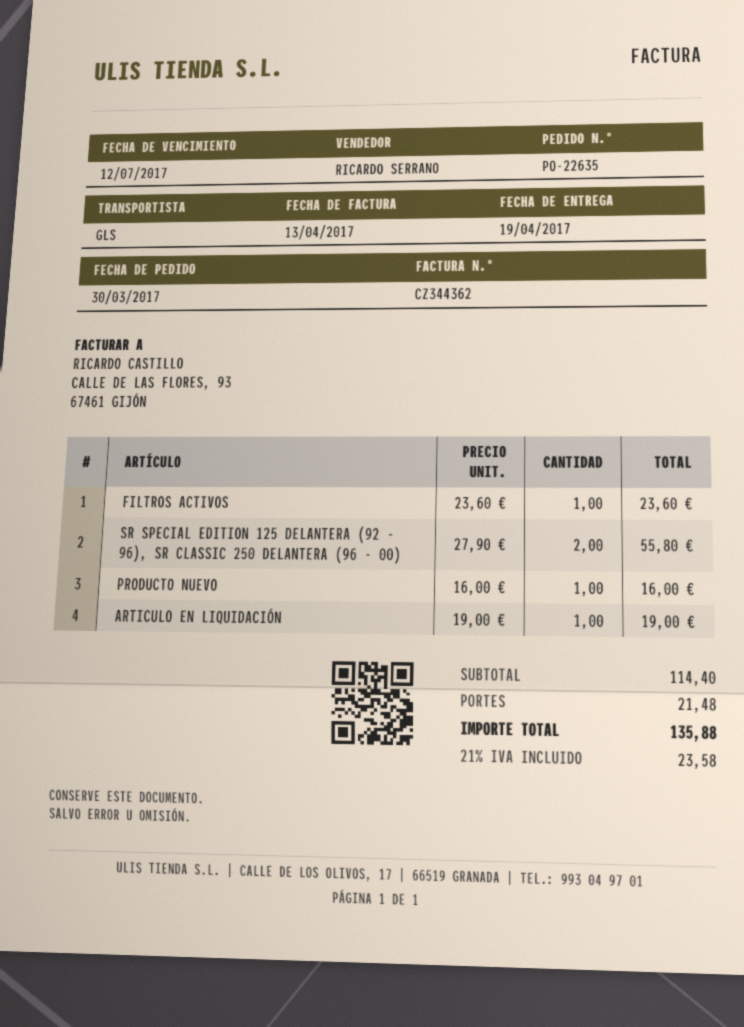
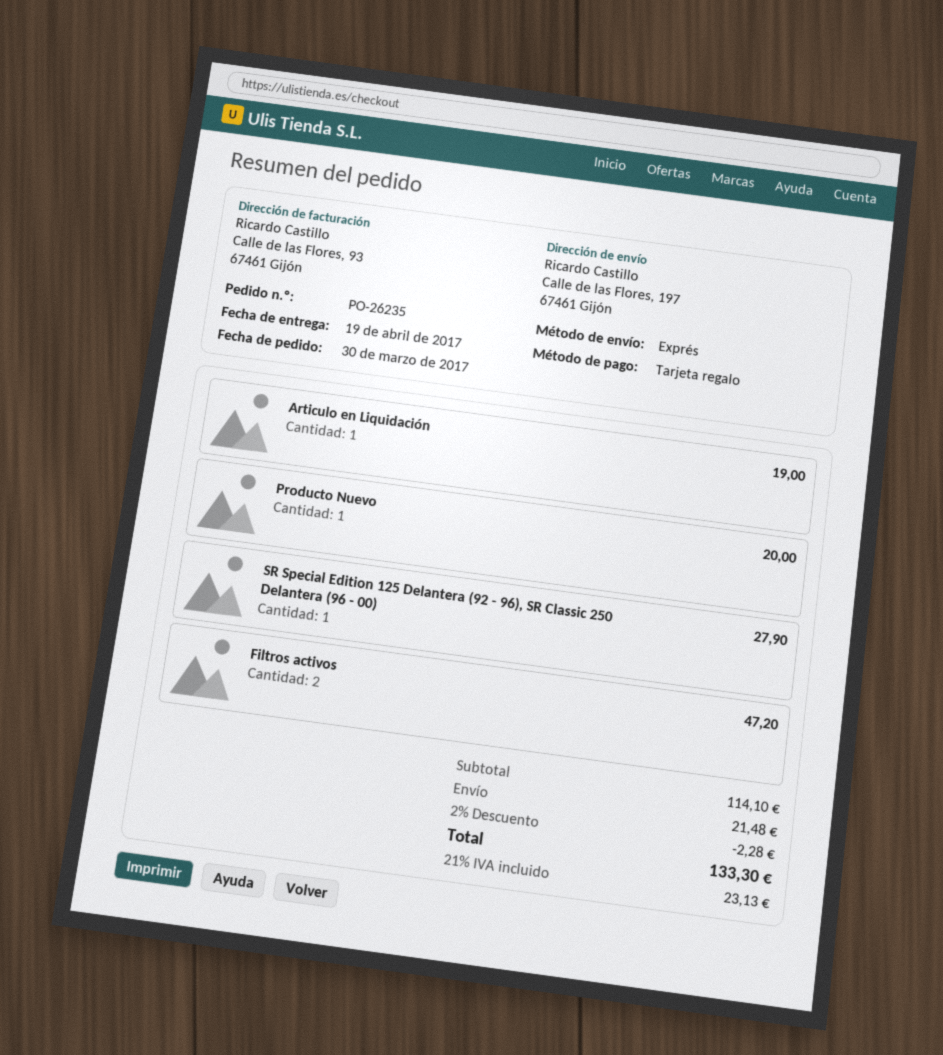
order number: PO-22635 -> PO-26235
shipping method: GLS -> express
FILTROS ACTIVOS: 1 for 23.60 -> 2 for 47.20
SR SPECIAL EDITION 125 DELANTERA (92 - 96), SR CLASSIC 250 DELANTERA (96 - 00): 2 for 55.80 -> 1 for 27.90
PRODUCTO NUEVO: 1 for 16.00 -> 1 for 20.00
subtotal: 114.40 -> 114.10
discount: none -> 2% = 2.28
tax: 21% = 23.58 -> 21% = 23.13
total: 135.88 -> 133.30

